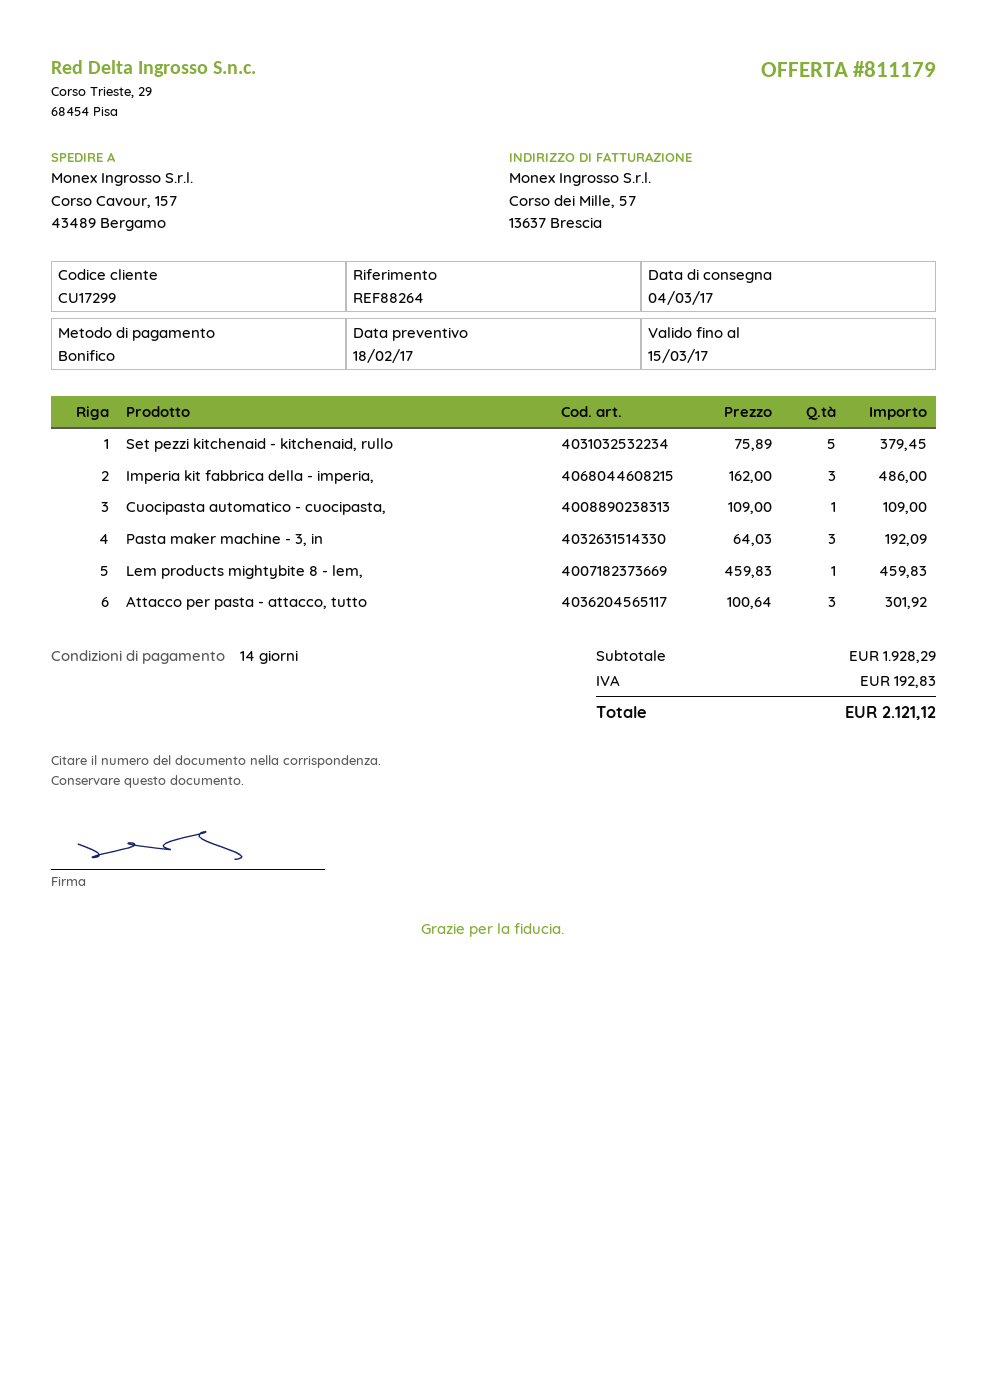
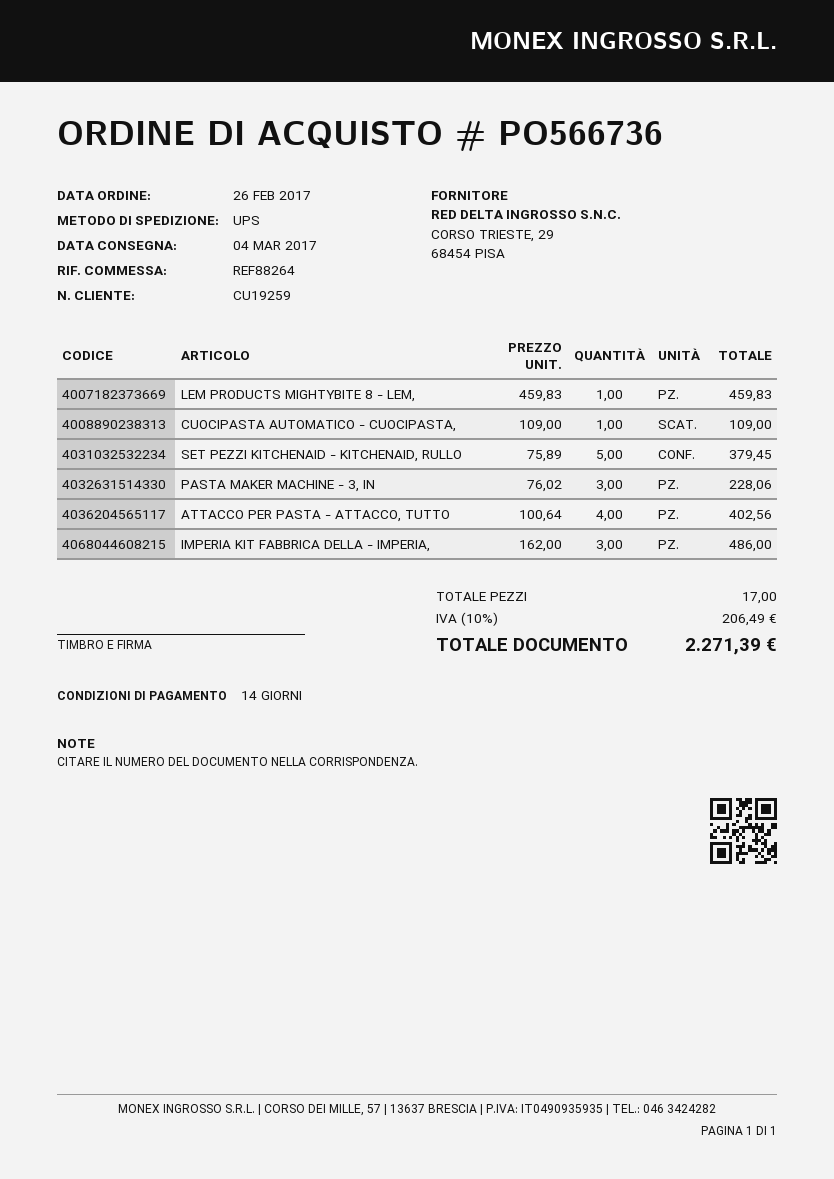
customer number: CU17299 -> CU19259
Pasta maker machine - 3, in: 3 x 64.03 = 192.09 -> 3 x 76.02 = 228.06
Attacco per pasta - attacco, tutto: 3 x 100.64 = 301.92 -> 4 x 100.64 = 402.56
tax: 192.83 -> 206.49
total: 2121.12 -> 2271.39

